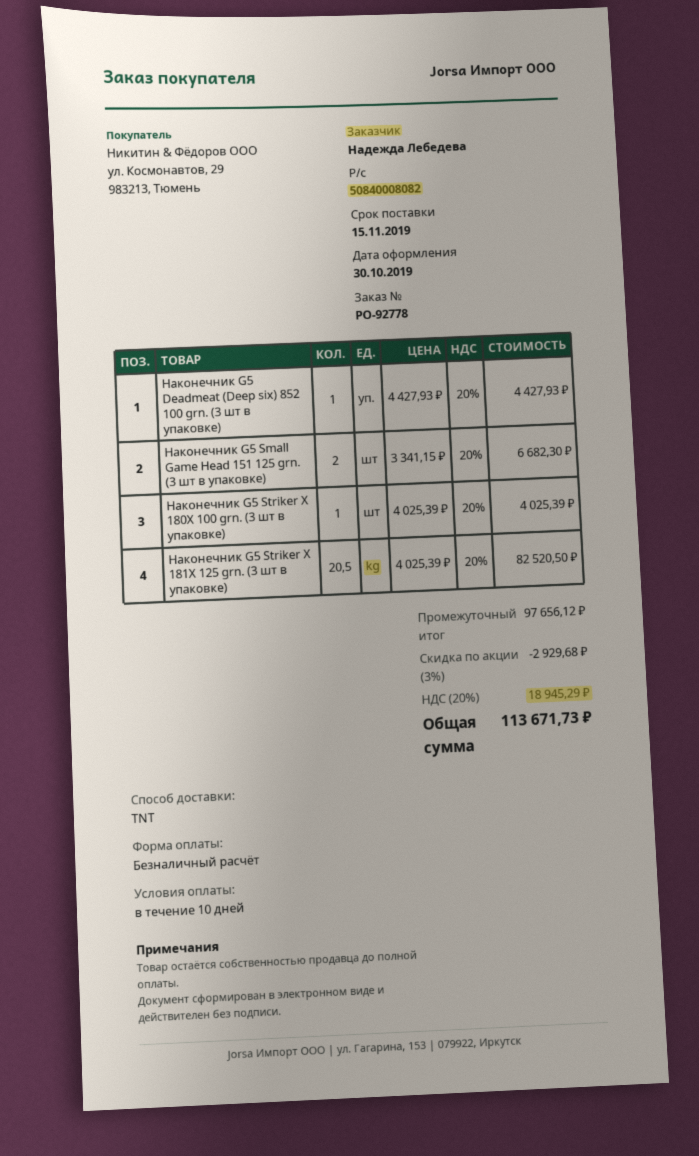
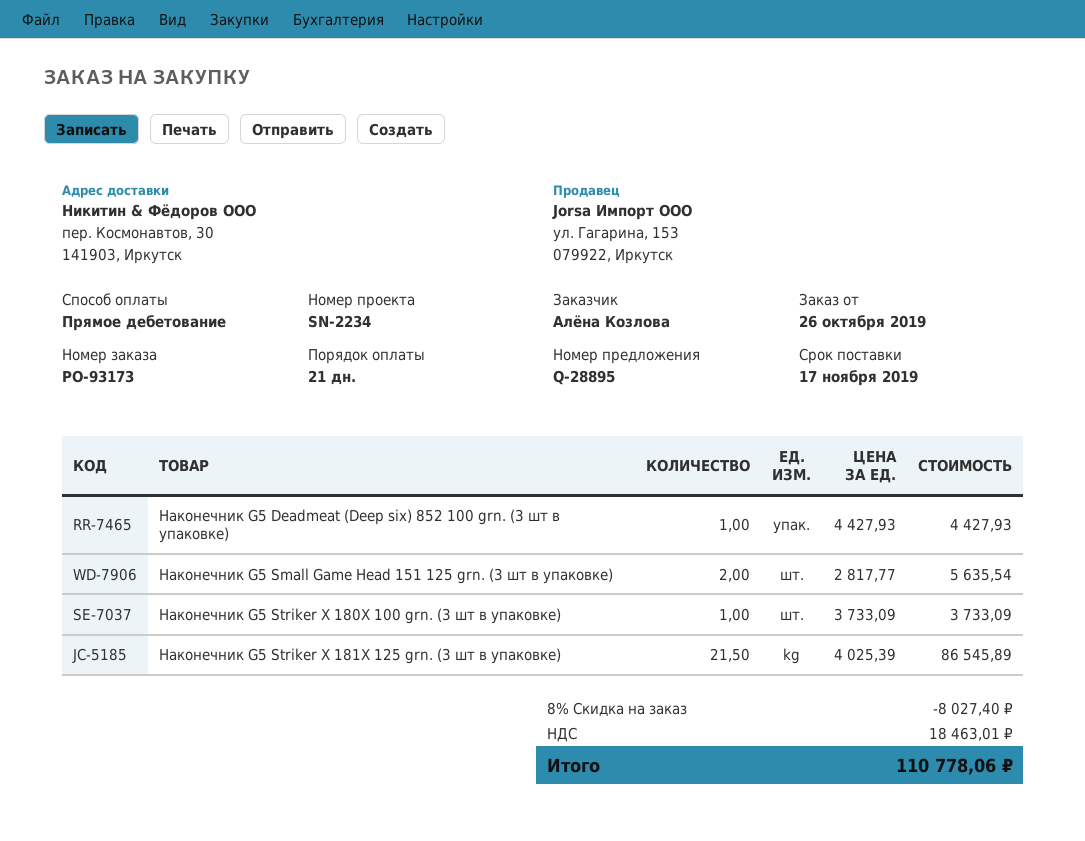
order number: PO-92778 -> PO-93173
order date: 2019-10-30 -> 2019-10-26
delivery date: 2019-11-15 -> 2019-11-17
payment terms: 10 days -> 21 days
ordered by: Надежда Лебедева -> Алёна Козлова
payment method: bank transfer -> direct debit
Наконечник G5 Small Game Head 151 125 grn. (3 шт в упаковке): 2 x 3341.15 = 6682.30 -> 2 x 2817.77 = 5635.54
Наконечник G5 Striker X 180X 100 grn. (3 шт в упаковке): 1 x 4025.39 = 4025.39 -> 1 x 3733.09 = 3733.09
Наконечник G5 Striker X 181X 125 grn. (3 шт в упаковке): 20.5 x 4025.39 = 82520.50 -> 21.5 x 4025.39 = 86545.89
discount: 3% = 2929.68 -> 8% = 8027.40
tax: 18945.29 -> 18463.01
total: 113671.73 -> 110778.06

